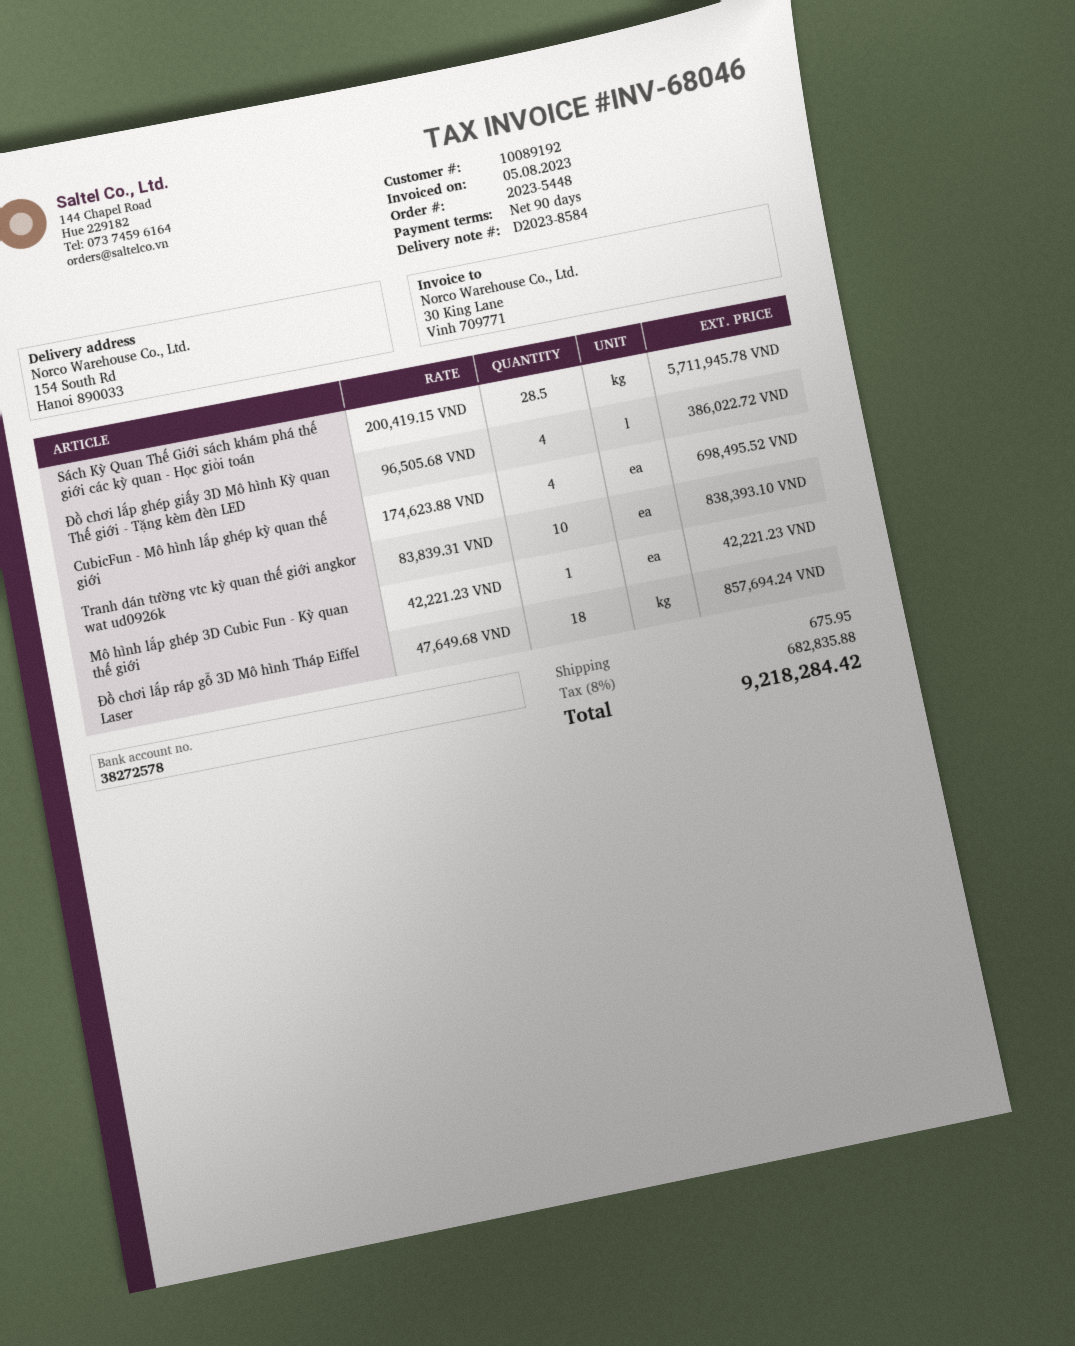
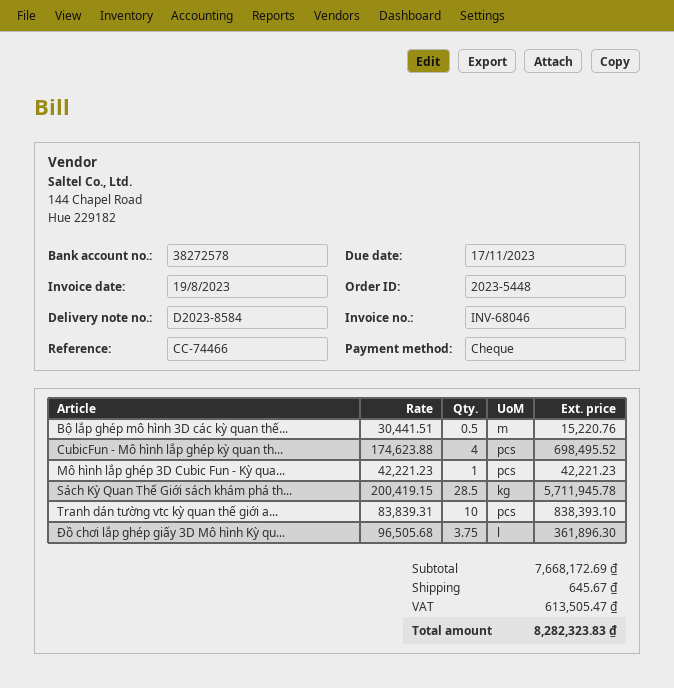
invoice date: 2023-08-05 -> 2023-08-19
Đồ chơi lắp ghép giấy 3D Mô hình Kỳ quan Thế giới - Tặng kèm đèn LED: 4 x 96505.68 = 386022.72 -> 3.75 x 96505.68 = 361896.30
Đồ chơi lắp ráp gỗ 3D Mô hình Tháp Eiffel Laser: 18 x 47649.68 = 857694.24 -> none
Bộ lắp ghép mô hình 3D các kỳ quan thế...: none -> 0.5 x 30441.51 = 15220.76
shipping: 675.95 -> 645.67
tax: 682835.88 -> 613505.47
total: 9218284.42 -> 8282323.83

